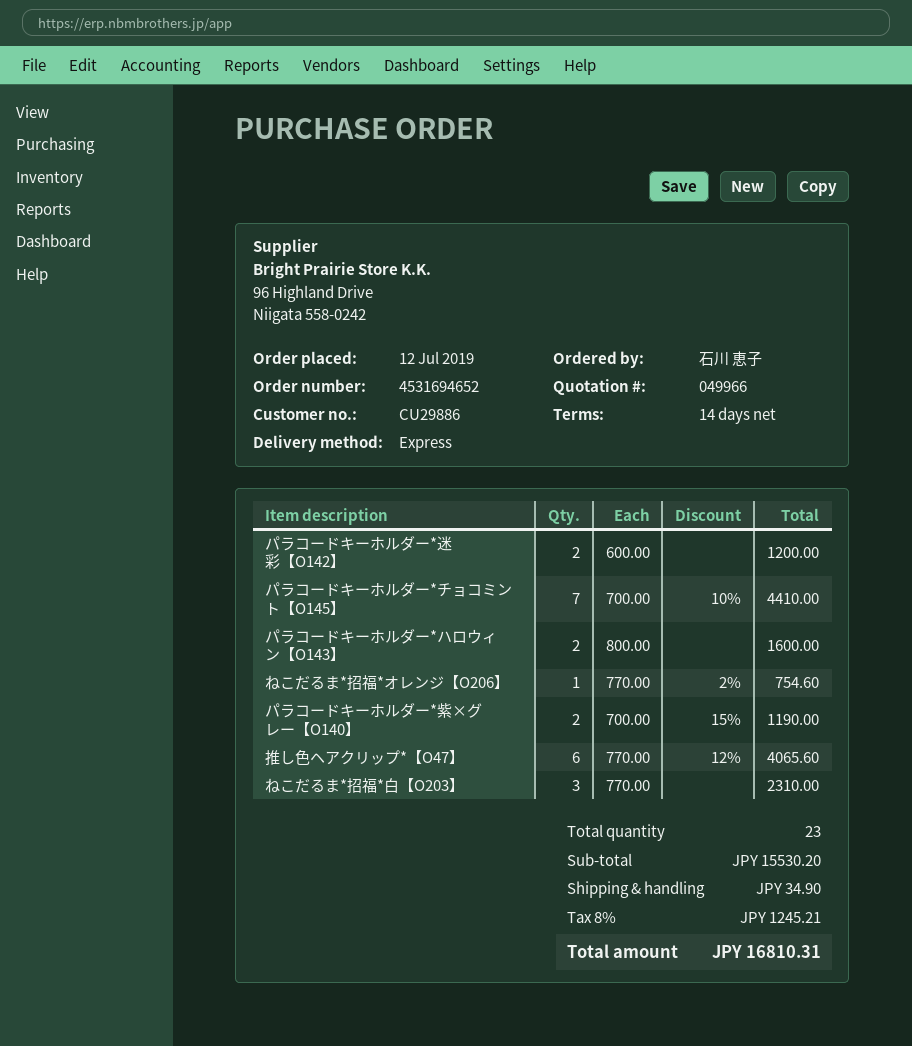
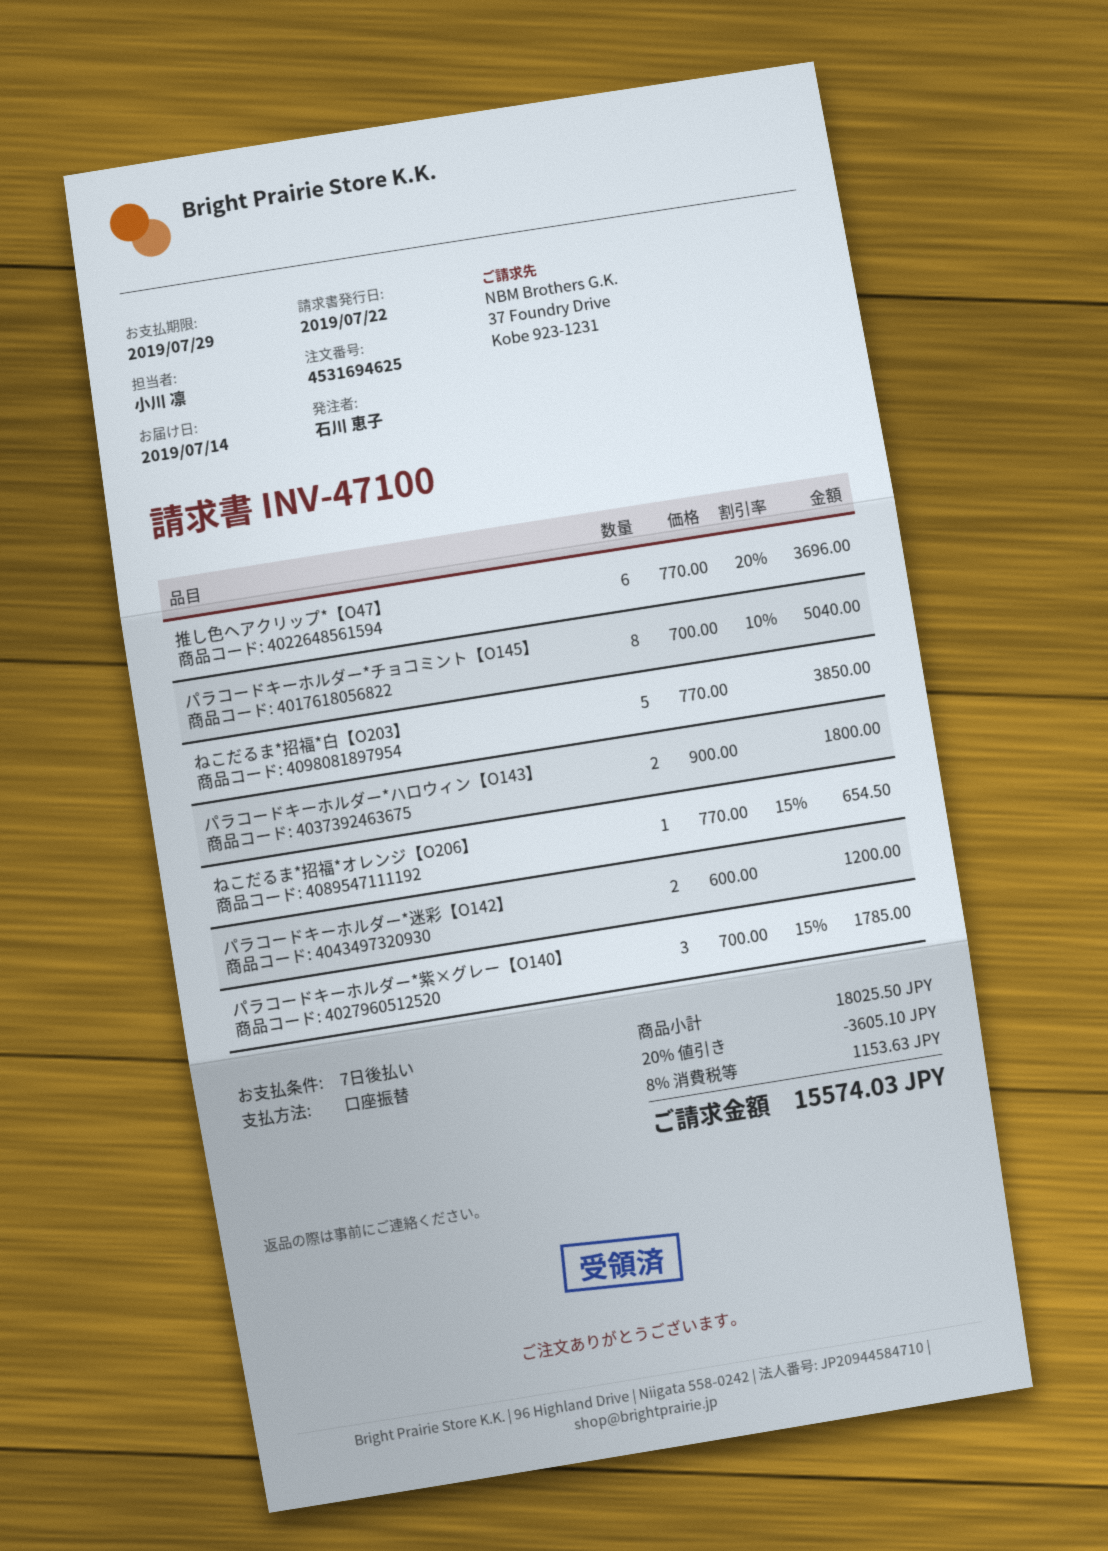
order number: 4531694652 -> 4531694625
payment terms: 14 days -> 7 days
パラコードキーホルダー*チョコミント【O145】: 7 x 700.00 - 10% = 4410.00 -> 8 x 700.00 - 10% = 5040.00
パラコードキーホルダー*ハロウィン【O143】: 2 x 800.00 = 1600.00 -> 2 x 900.00 = 1800.00
ねこだるま*招福*オレンジ【O206】: 1 x 770.00 - 2% = 754.60 -> 1 x 770.00 - 15% = 654.50
パラコードキーホルダー*紫×グレー【O140】: 2 x 700.00 - 15% = 1190.00 -> 3 x 700.00 - 15% = 1785.00
推し色ヘアクリップ*【O47】: 6 x 770.00 - 12% = 4065.60 -> 6 x 770.00 - 20% = 3696.00
ねこだるま*招福*白【O203】: 3 x 770.00 = 2310.00 -> 5 x 770.00 = 3850.00
subtotal: 15530.20 -> 18025.50
discount: none -> 20% = 3605.10
shipping: 34.90 -> none
tax: 8% = 1245.21 -> 8% = 1153.63
total: 16810.31 -> 15574.03

